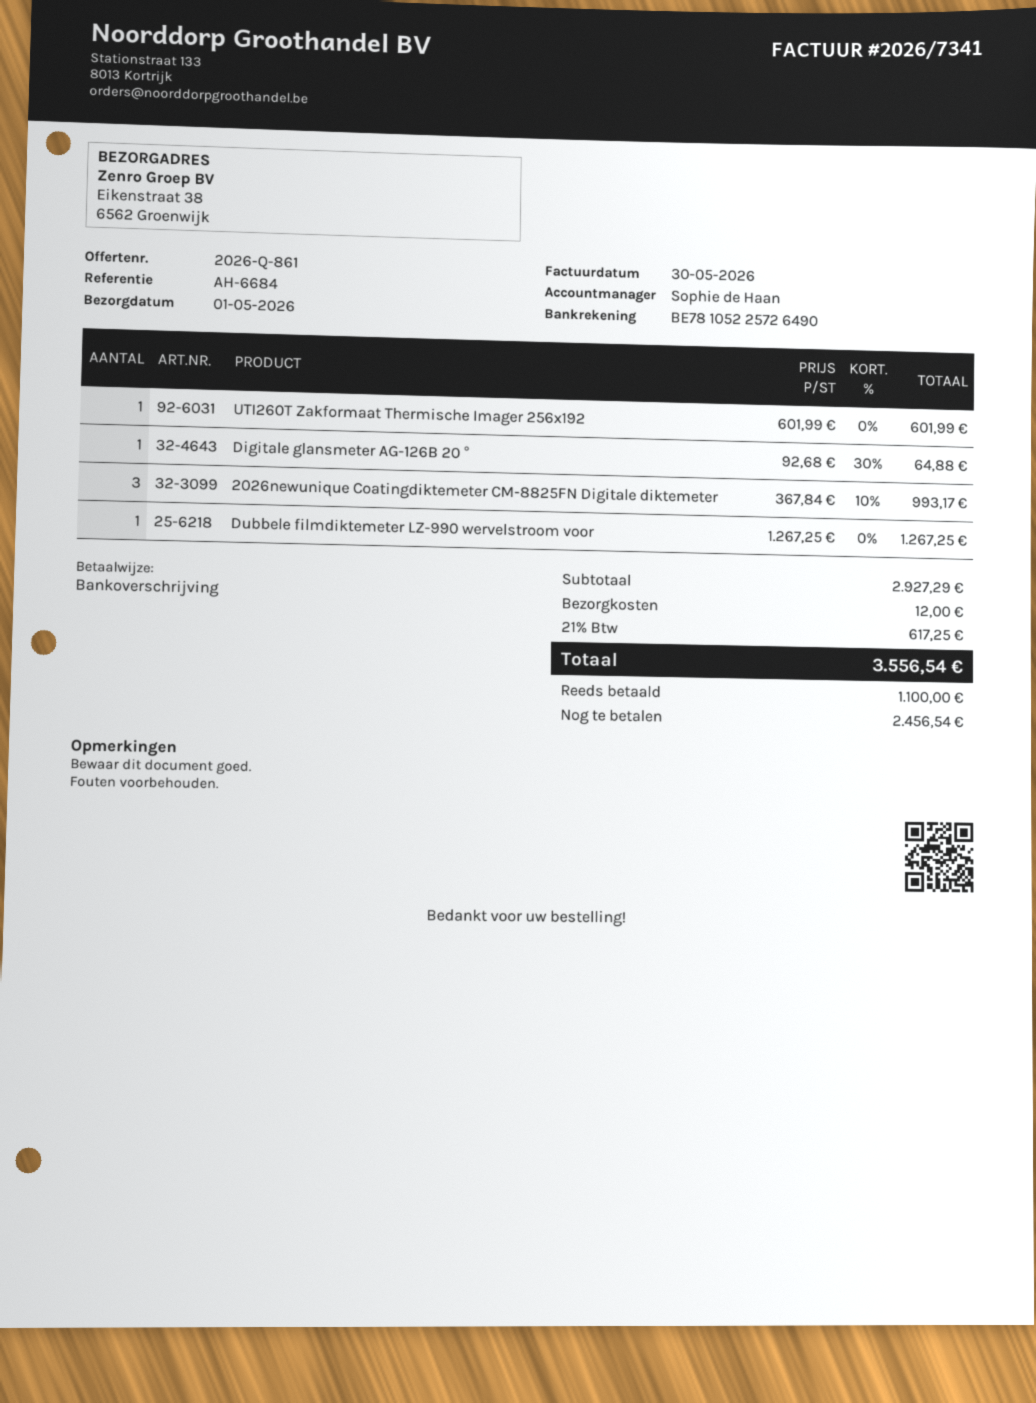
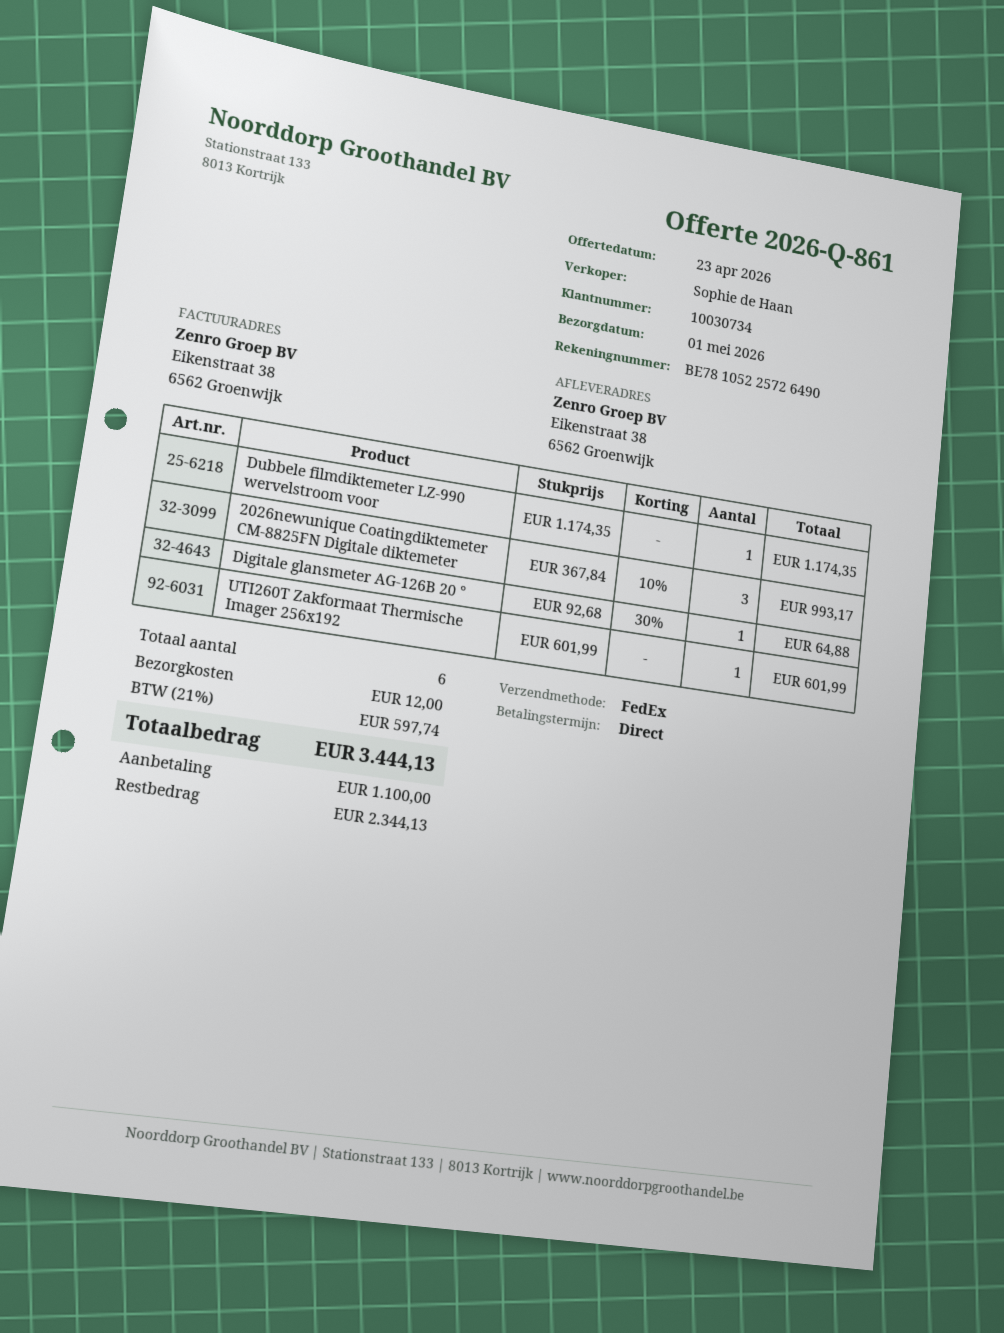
Dubbele filmdiktemeter LZ-990 wervelstroom voor: 1 x 1267.25 = 1267.25 -> 1 x 1174.35 = 1174.35
tax: 21% = 617.25 -> 21% = 597.74
total: 3556.54 -> 3444.13
balance: 2456.54 -> 2344.13

